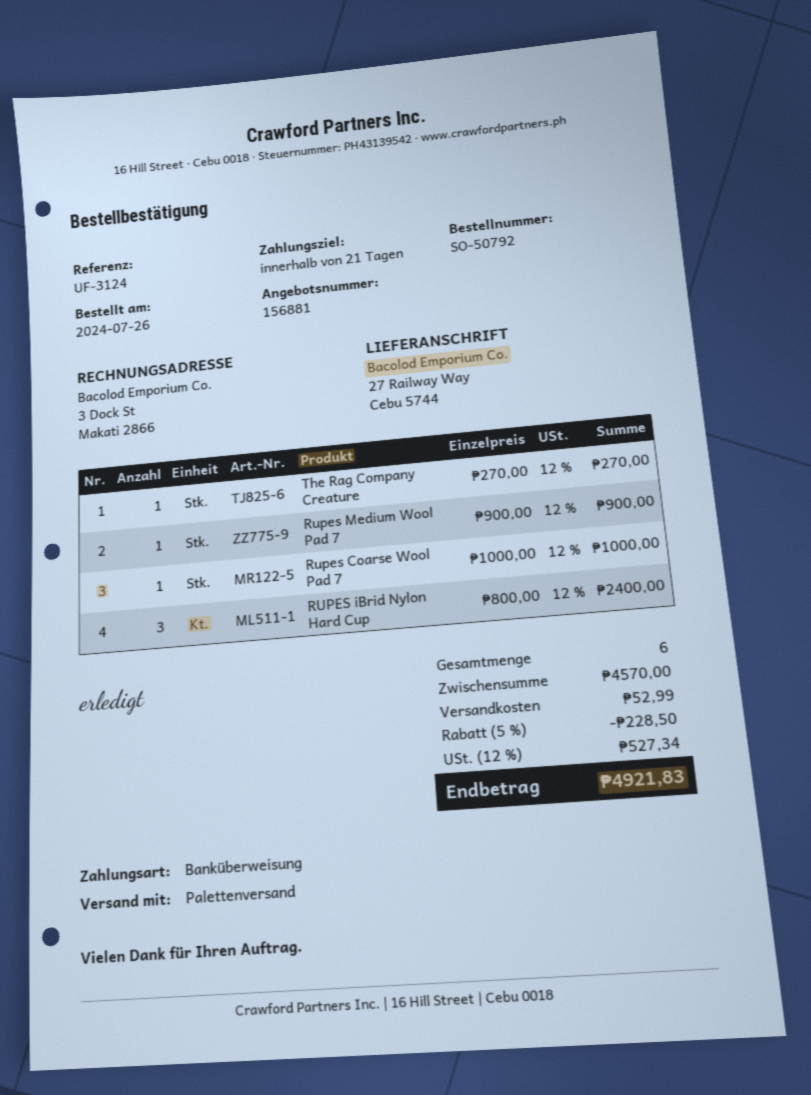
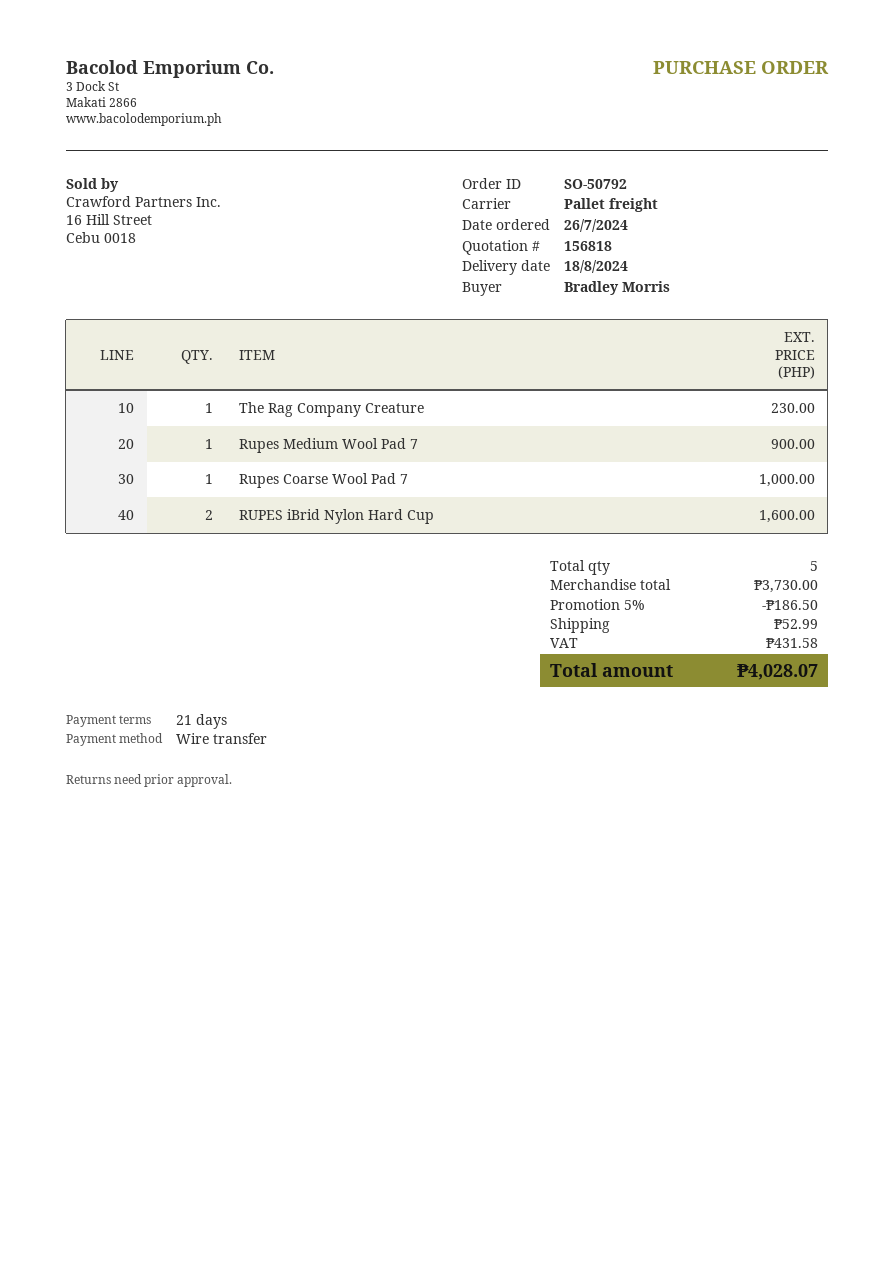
quote number: 156881 -> 156818
The Rag Company Creature: 1 for 270.00 -> 1 for 230.00
RUPES iBrid Nylon Hard Cup: 3 for 2400.00 -> 2 for 1600.00
total quantity: 6 -> 5
subtotal: 4570.00 -> 3730.00
discount: 5% = 228.50 -> 5% = 186.50
tax: 527.34 -> 431.58
total: 4921.83 -> 4028.07

